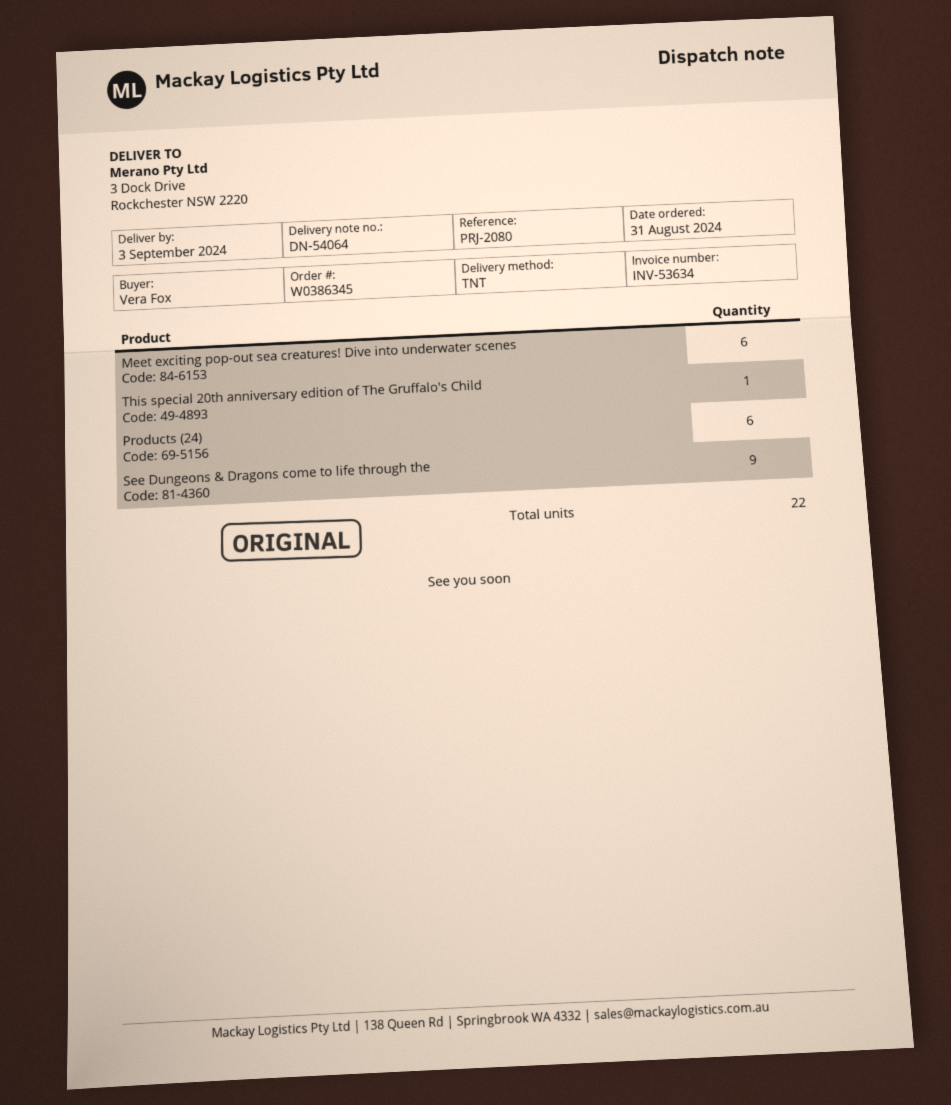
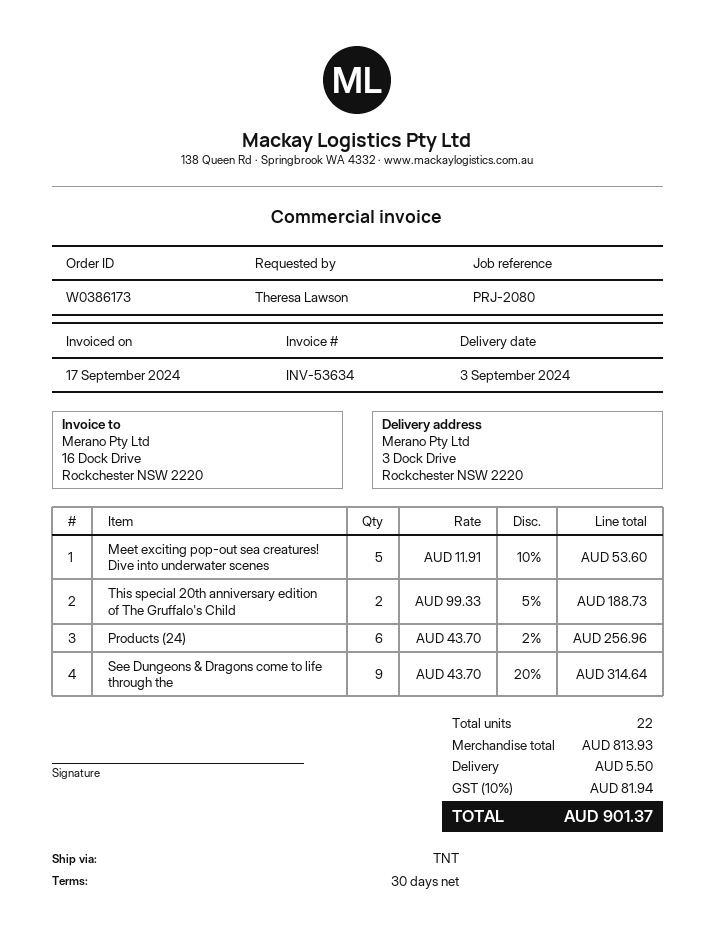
order number: W0386345 -> W0386173
ordered by: Vera Fox -> Theresa Lawson
Meet exciting pop-out sea creatures! Dive into underwater scenes: 6 -> 5
This special 20th anniversary edition of The Gruffalo's Child: 1 -> 2

